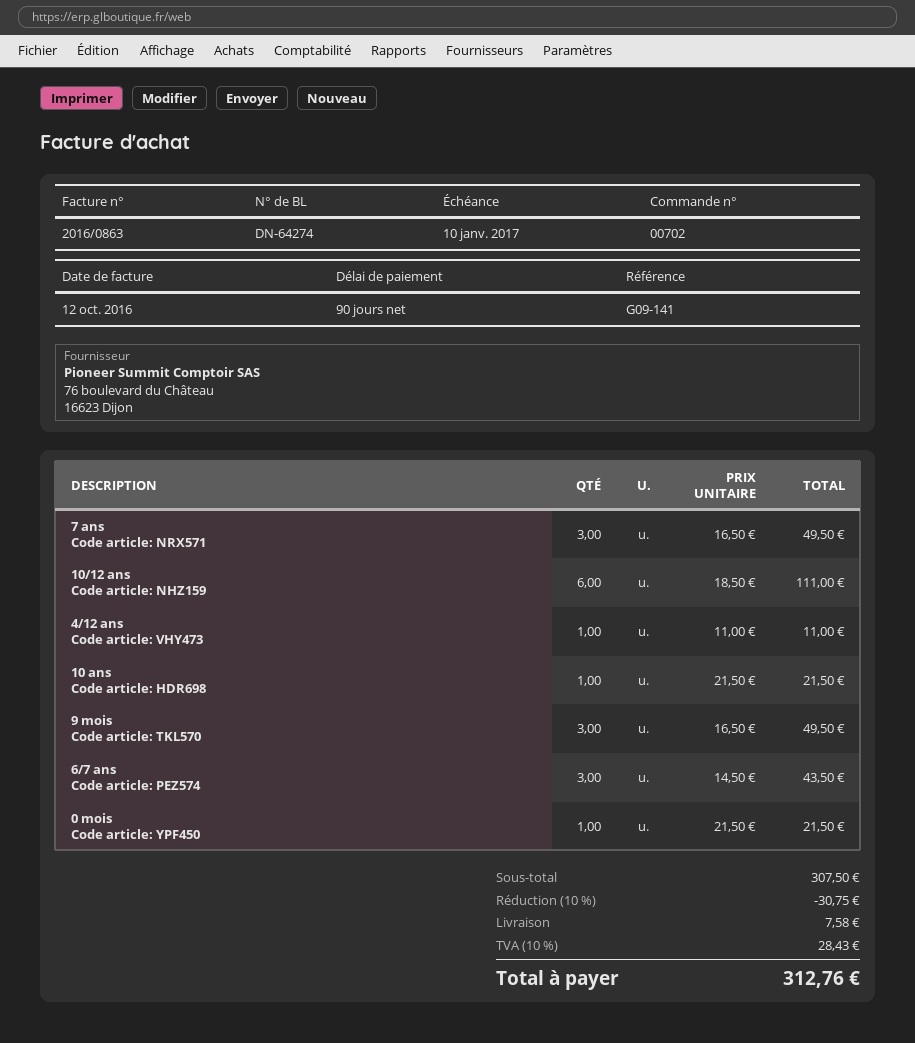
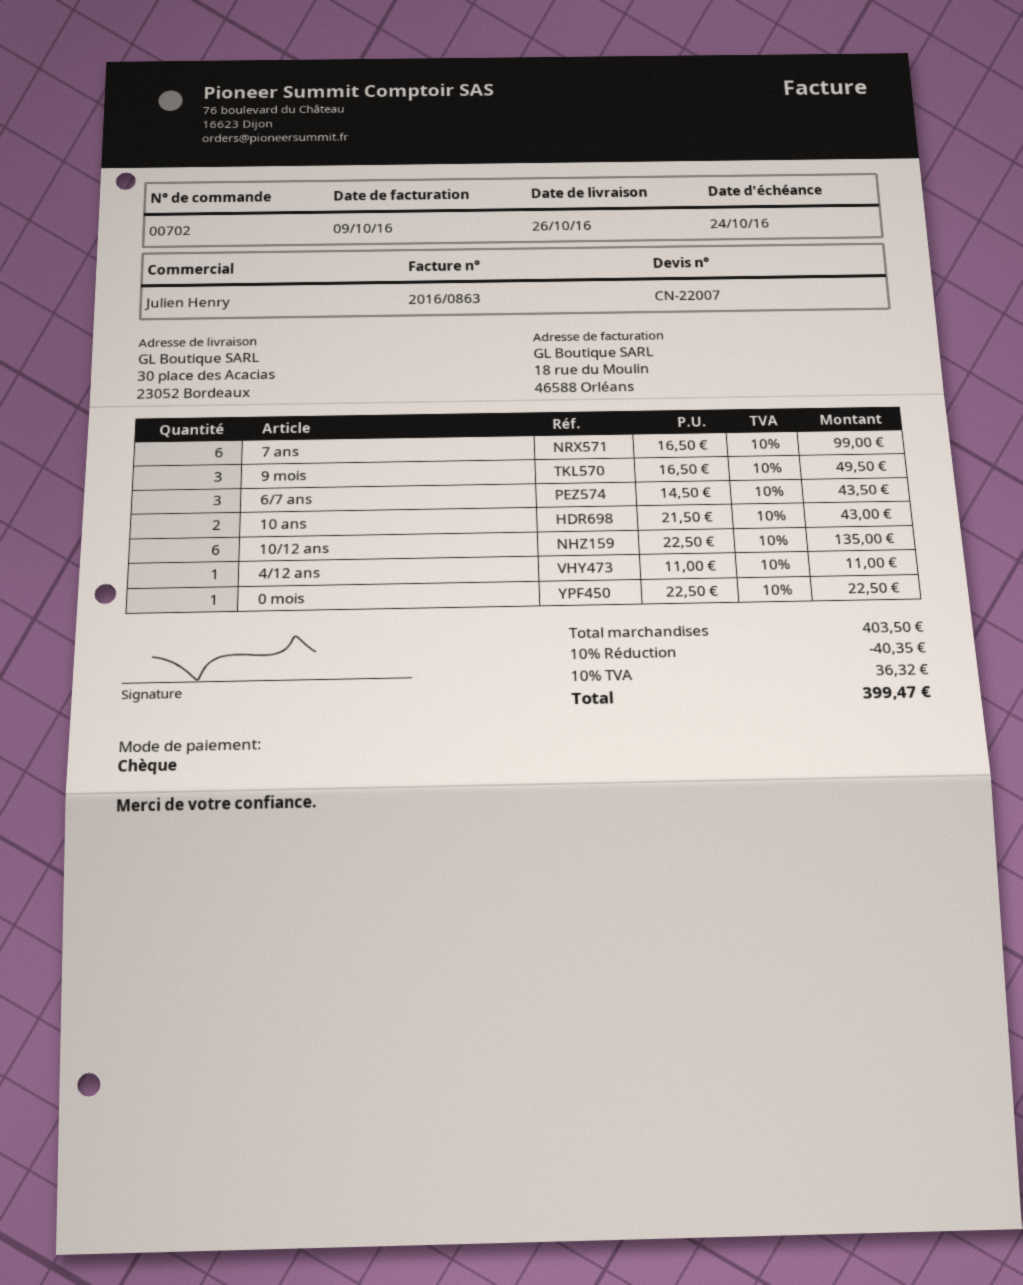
invoice date: 2016-10-12 -> 2016-10-09
due date: 2017-01-10 -> 2016-10-24
7 ans: 3 x 16.50 = 49.50 -> 6 x 16.50 = 99.00
10/12 ans: 6 x 18.50 = 111.00 -> 6 x 22.50 = 135.00
10 ans: 1 x 21.50 = 21.50 -> 2 x 21.50 = 43.00
0 mois: 1 x 21.50 = 21.50 -> 1 x 22.50 = 22.50
subtotal: 307.50 -> 403.50
discount: 10% = 30.75 -> 10% = 40.35
shipping: 7.58 -> none
tax: 10% = 28.43 -> 10% = 36.32
total: 312.76 -> 399.47

